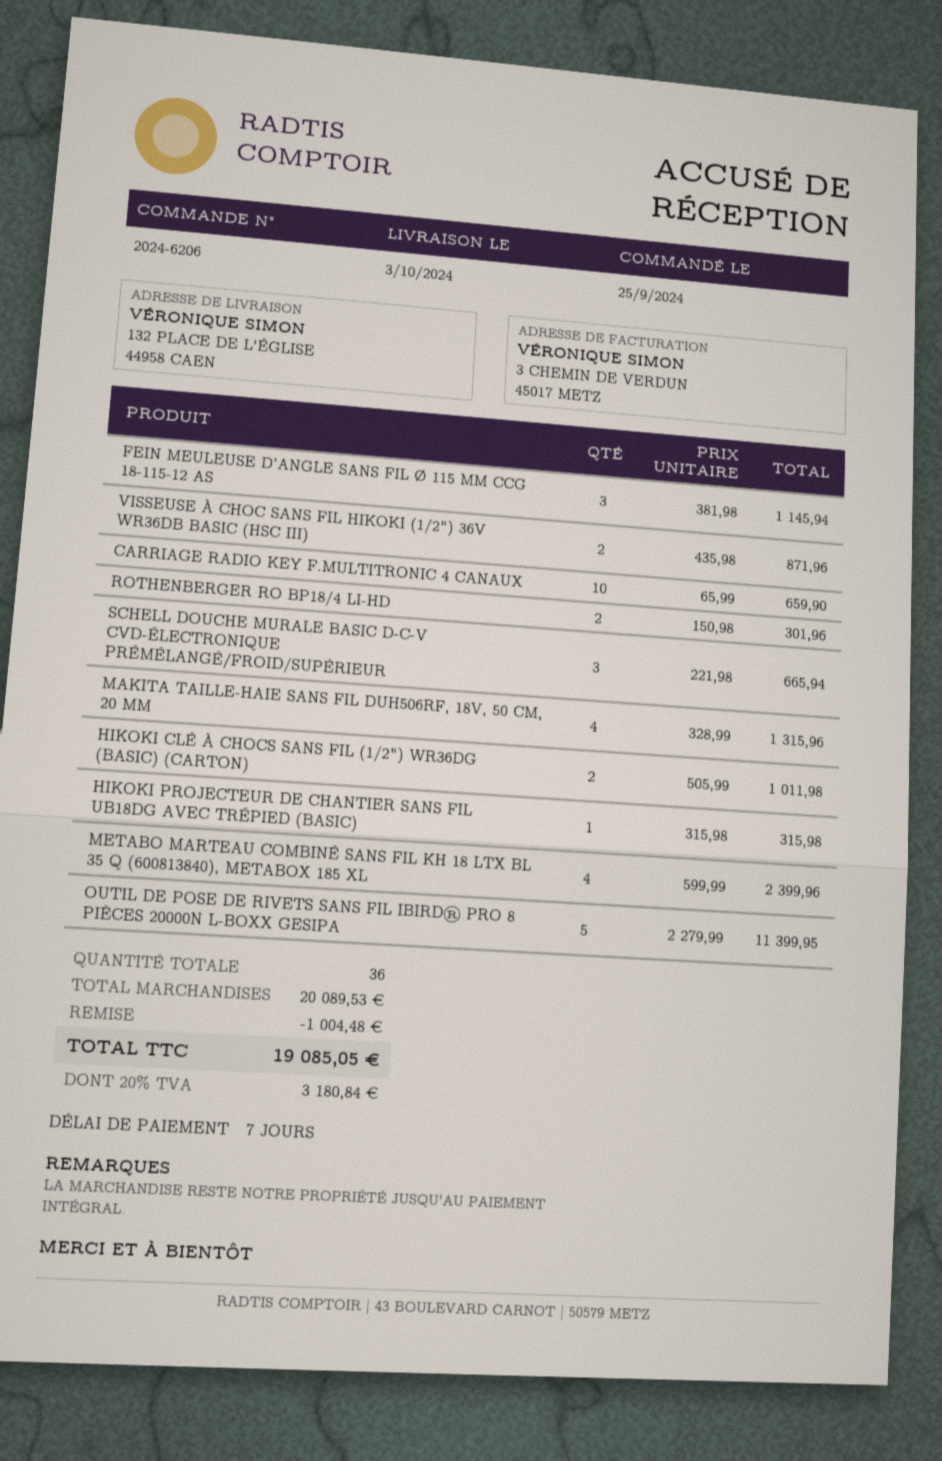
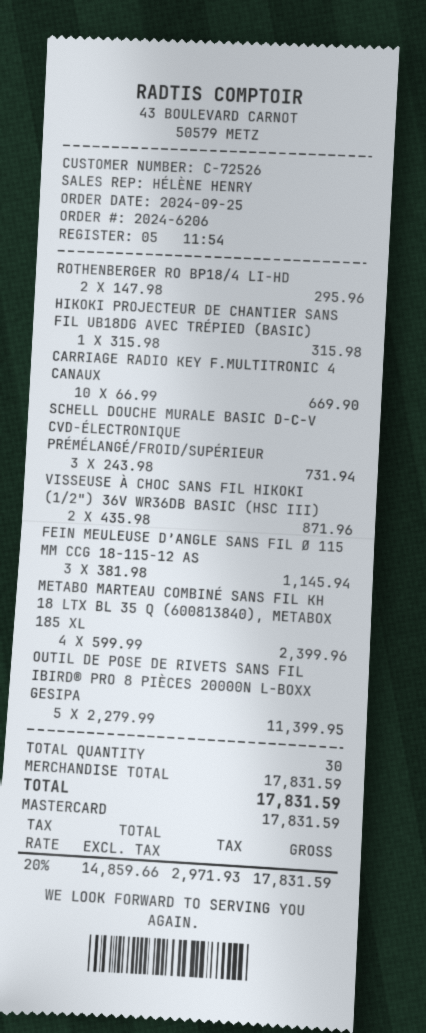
CARRIAGE RADIO KEY F.MULTITRONIC 4 CANAUX: 10 x 65.99 = 659.90 -> 10 x 66.99 = 669.90
ROTHENBERGER RO BP18/4 LI-HD: 2 x 150.98 = 301.96 -> 2 x 147.98 = 295.96
SCHELL DOUCHE MURALE BASIC D-C-V CVD-ÉLECTRONIQUE PRÉMÉLANGÉ/FROID/SUPÉRIEUR: 3 x 221.98 = 665.94 -> 3 x 243.98 = 731.94
MAKITA TAILLE-HAIE SANS FIL DUH506RF, 18V, 50 CM, 20 MM: 4 x 328.99 = 1315.96 -> none
HIKOKI CLÉ À CHOCS SANS FIL (1/2") WR36DG (BASIC) (CARTON): 2 x 505.99 = 1011.98 -> none
total quantity: 36 -> 30
subtotal: 20089.53 -> 17831.59
discount: 1004.48 -> none
tax: 20% = 3180.84 -> 20% = 2971.93
total: 19085.05 -> 17831.59

